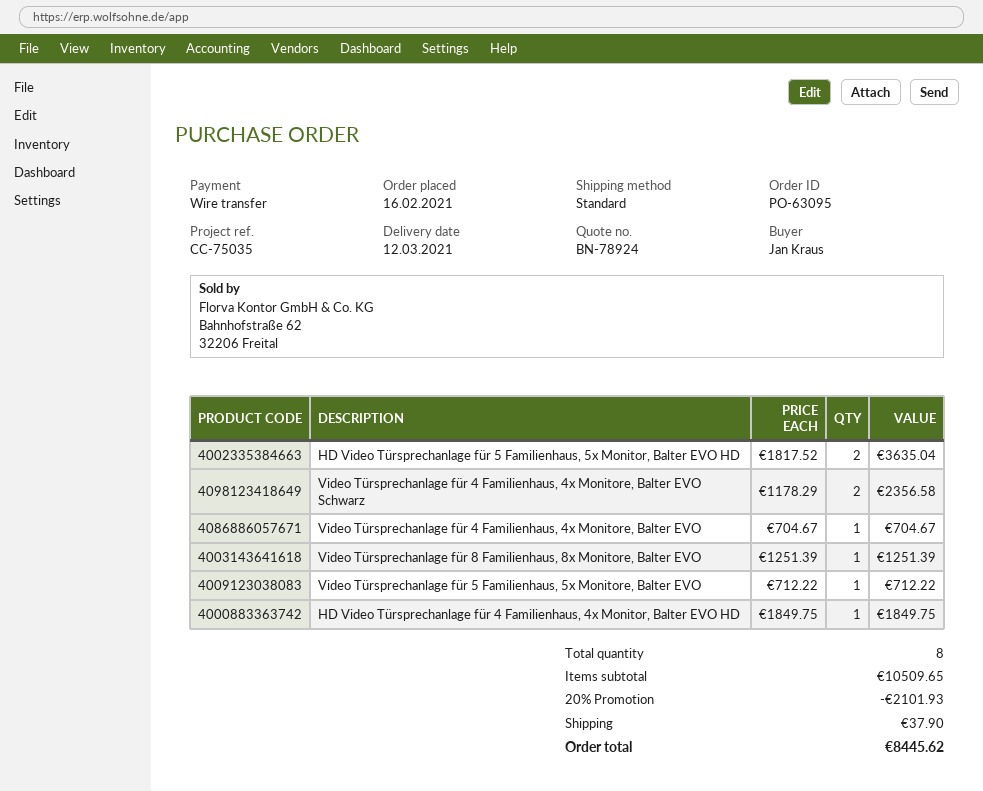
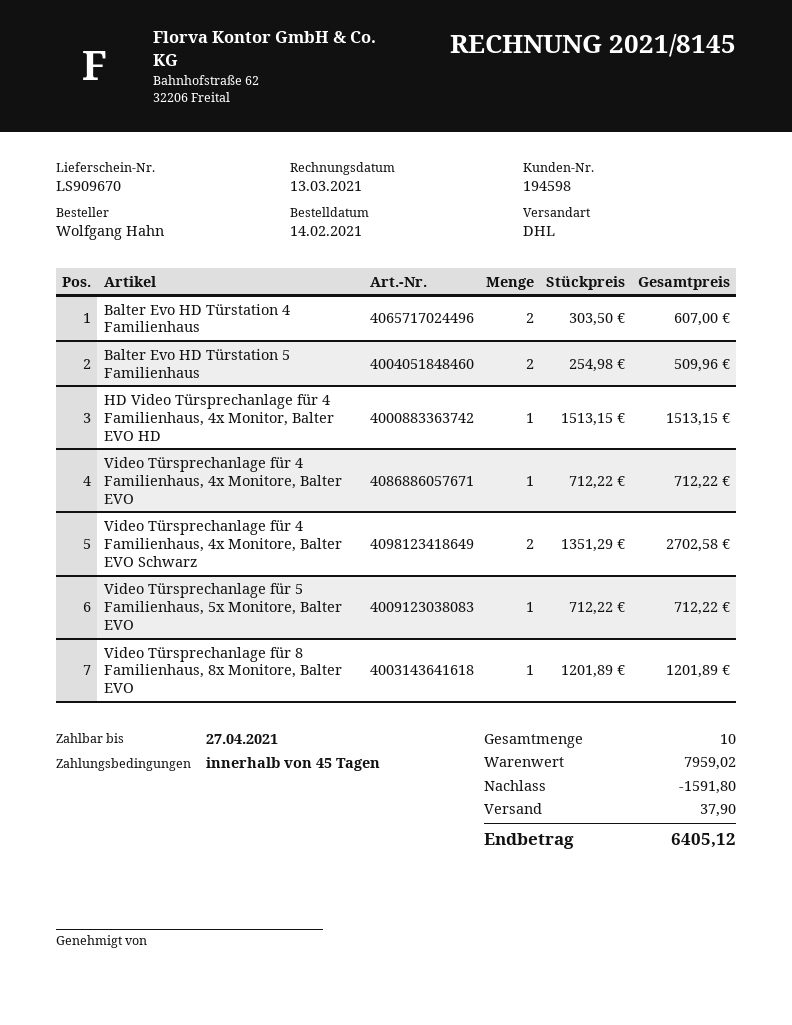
order date: 2021-02-16 -> 2021-02-14
ordered by: Jan Kraus -> Wolfgang Hahn
shipping method: standard -> DHL
HD Video Türsprechanlage für 5 Familienhaus, 5x Monitor, Balter EVO HD: 2 x 1817.52 = 3635.04 -> none
Video Türsprechanlage für 4 Familienhaus, 4x Monitore, Balter EVO Schwarz: 2 x 1178.29 = 2356.58 -> 2 x 1351.29 = 2702.58
Video Türsprechanlage für 4 Familienhaus, 4x Monitore, Balter EVO: 1 x 704.67 = 704.67 -> 1 x 712.22 = 712.22
Video Türsprechanlage für 8 Familienhaus, 8x Monitore, Balter EVO: 1 x 1251.39 = 1251.39 -> 1 x 1201.89 = 1201.89
HD Video Türsprechanlage für 4 Familienhaus, 4x Monitor, Balter EVO HD: 1 x 1849.75 = 1849.75 -> 1 x 1513.15 = 1513.15
Balter Evo HD Türstation 4 Familienhaus: none -> 2 x 303.50 = 607.00
Balter Evo HD Türstation 5 Familienhaus: none -> 2 x 254.98 = 509.96
total quantity: 8 -> 10
subtotal: 10509.65 -> 7959.02
discount: 2101.93 -> 1591.80
total: 8445.62 -> 6405.12

